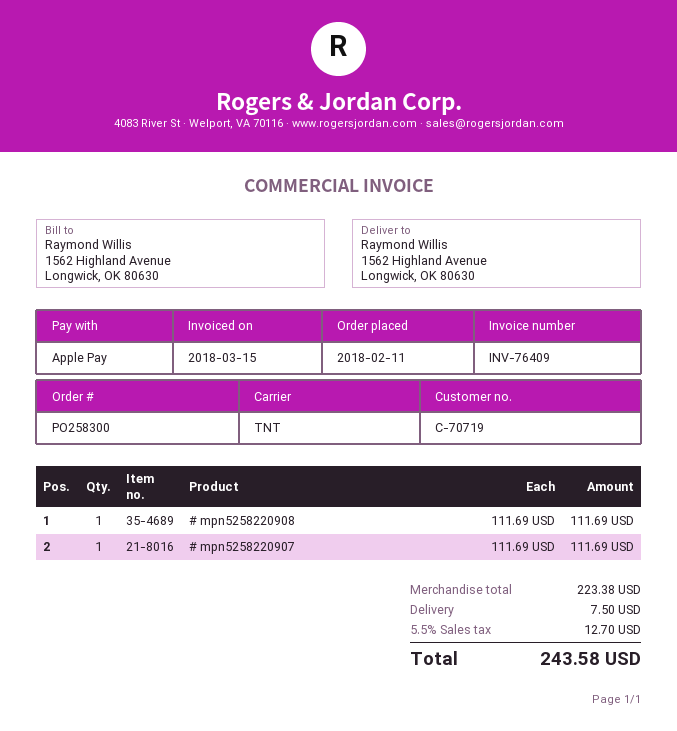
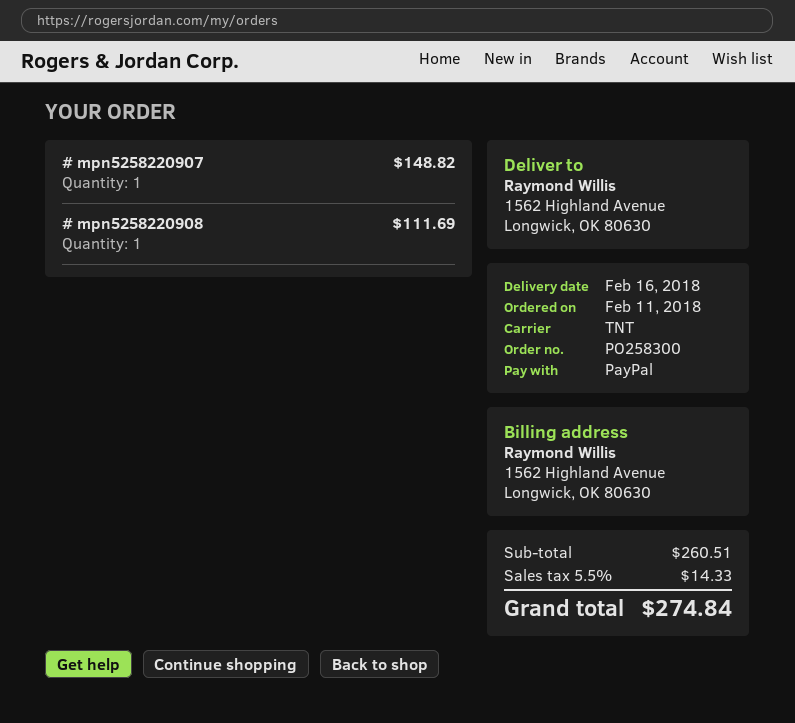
payment method: Apple Pay -> PayPal
# mpn5258220907: 1 for 111.69 -> 1 for 148.82
subtotal: 223.38 -> 260.51
shipping: 7.50 -> none
tax: 5.5% = 12.70 -> 5.5% = 14.33
total: 243.58 -> 274.84

